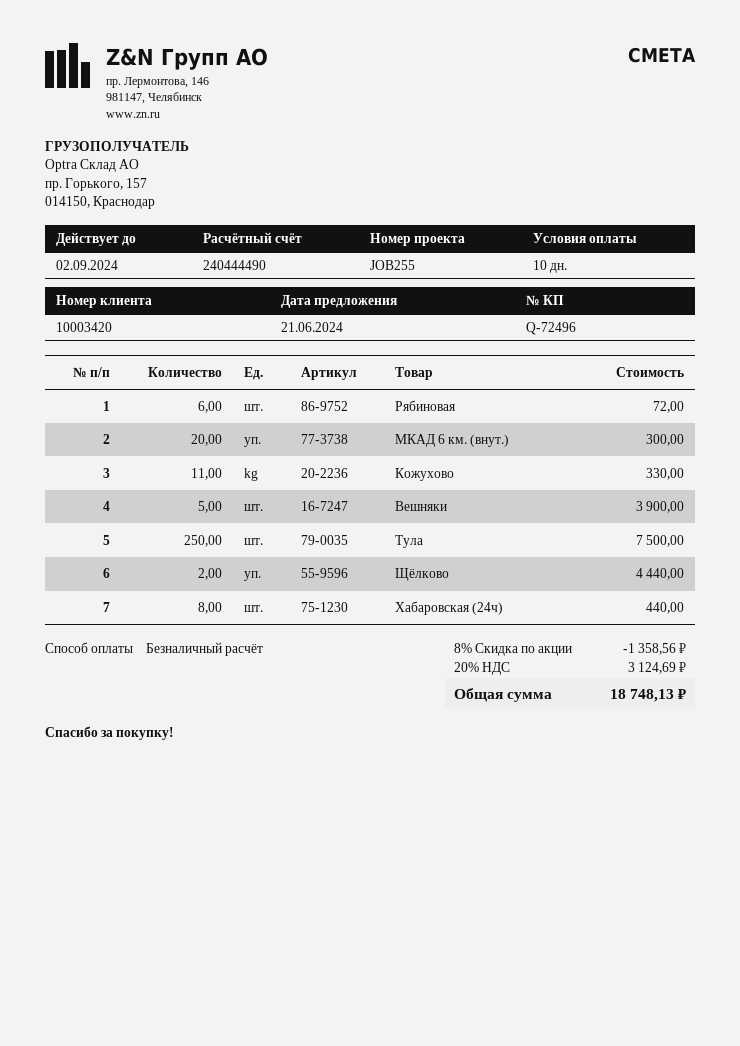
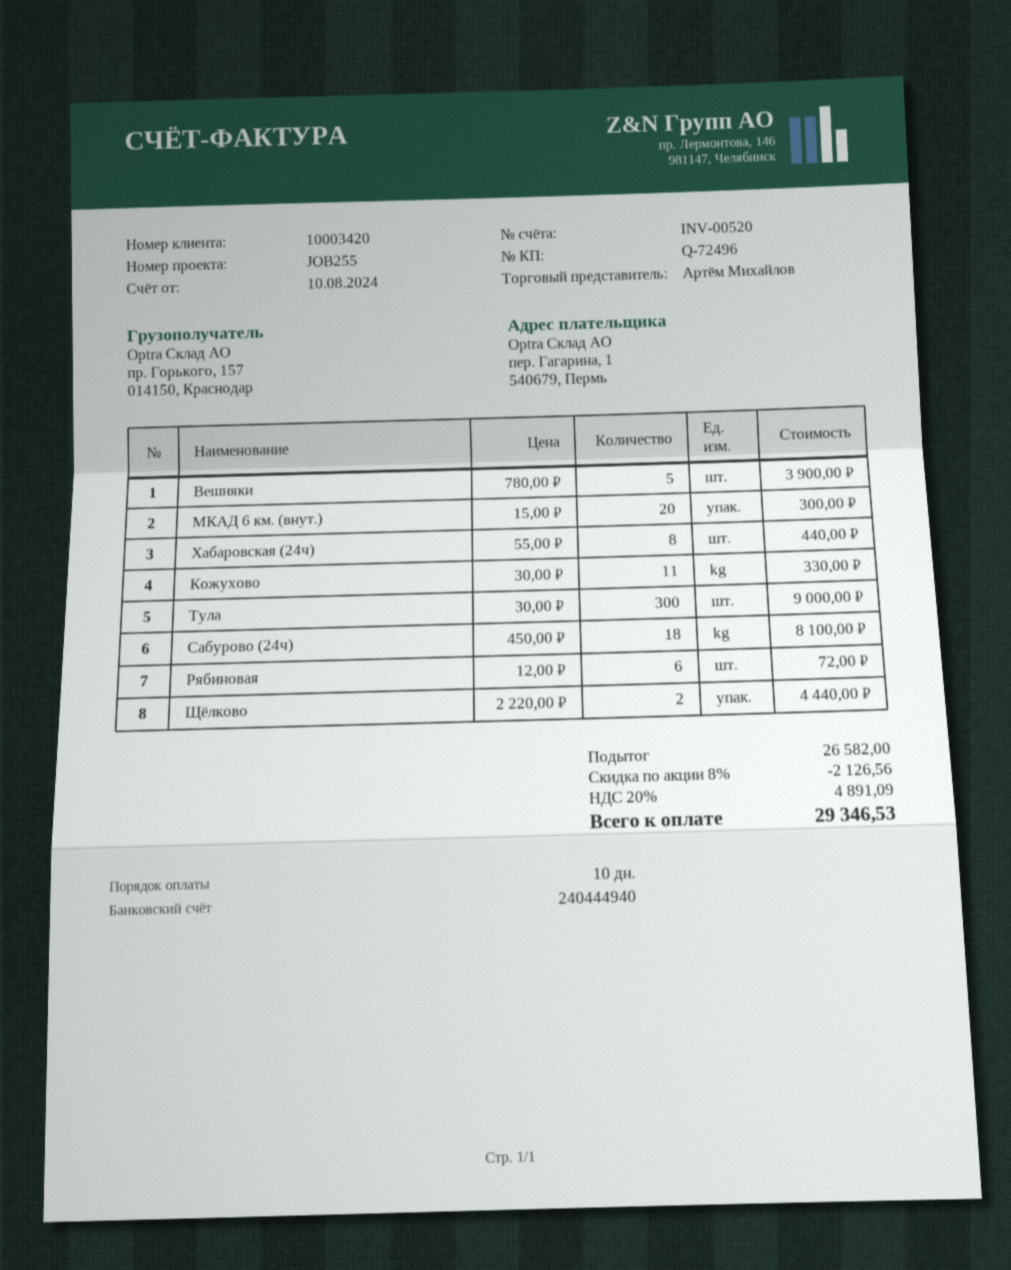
bank account: 240444490 -> 240444940
Тула: 250 for 7500.00 -> 300 for 9000.00
Сабурово (24ч): none -> 18 for 8100.00
discount: 8% = 1358.56 -> 8% = 2126.56
tax: 20% = 3124.69 -> 20% = 4891.09
total: 18748.13 -> 29346.53

